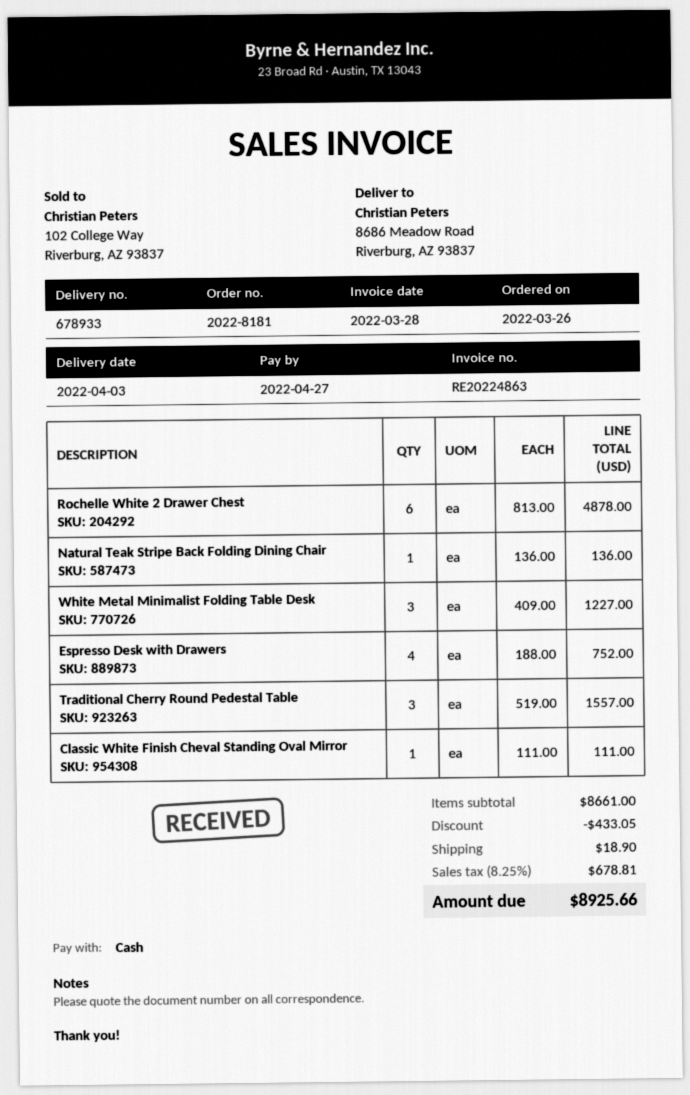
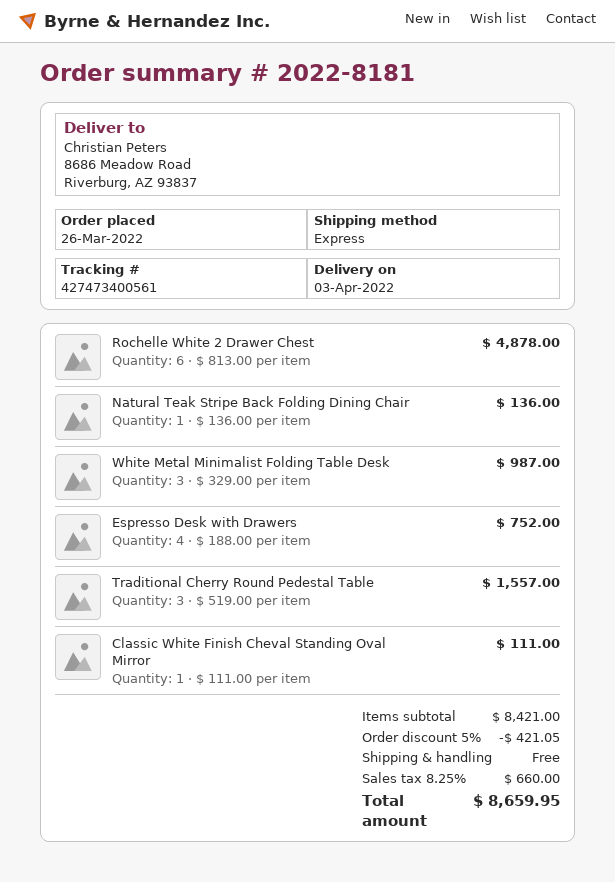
White Metal Minimalist Folding Table Desk: 3 x 409.00 = 1227.00 -> 3 x 329.00 = 987.00
subtotal: 8661.00 -> 8421.00
discount: 433.05 -> 421.05
shipping: 18.90 -> 0.00
tax: 8.25% = 678.81 -> 8.25% = 660.00
total: 8925.66 -> 8659.95

